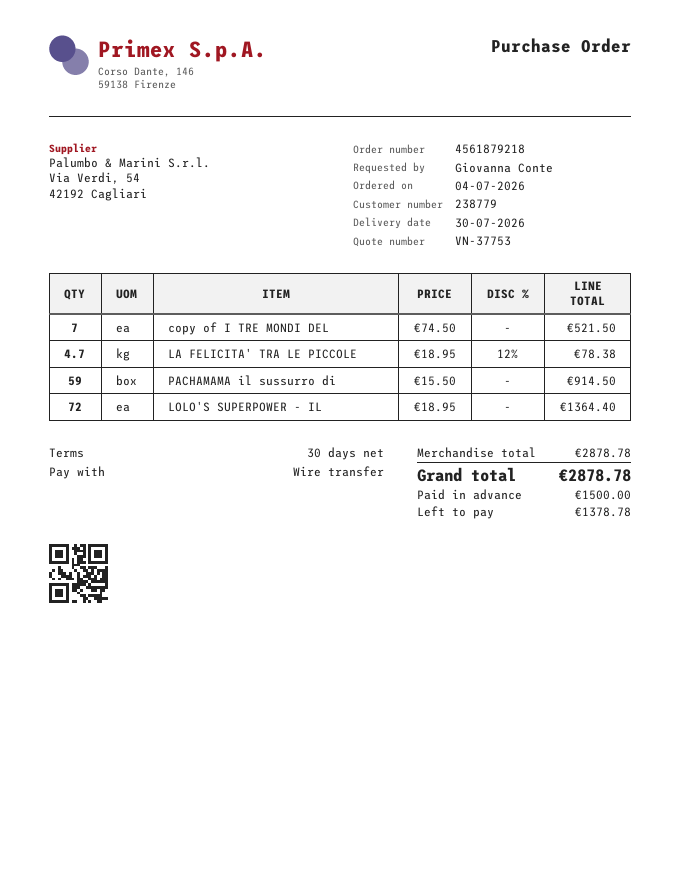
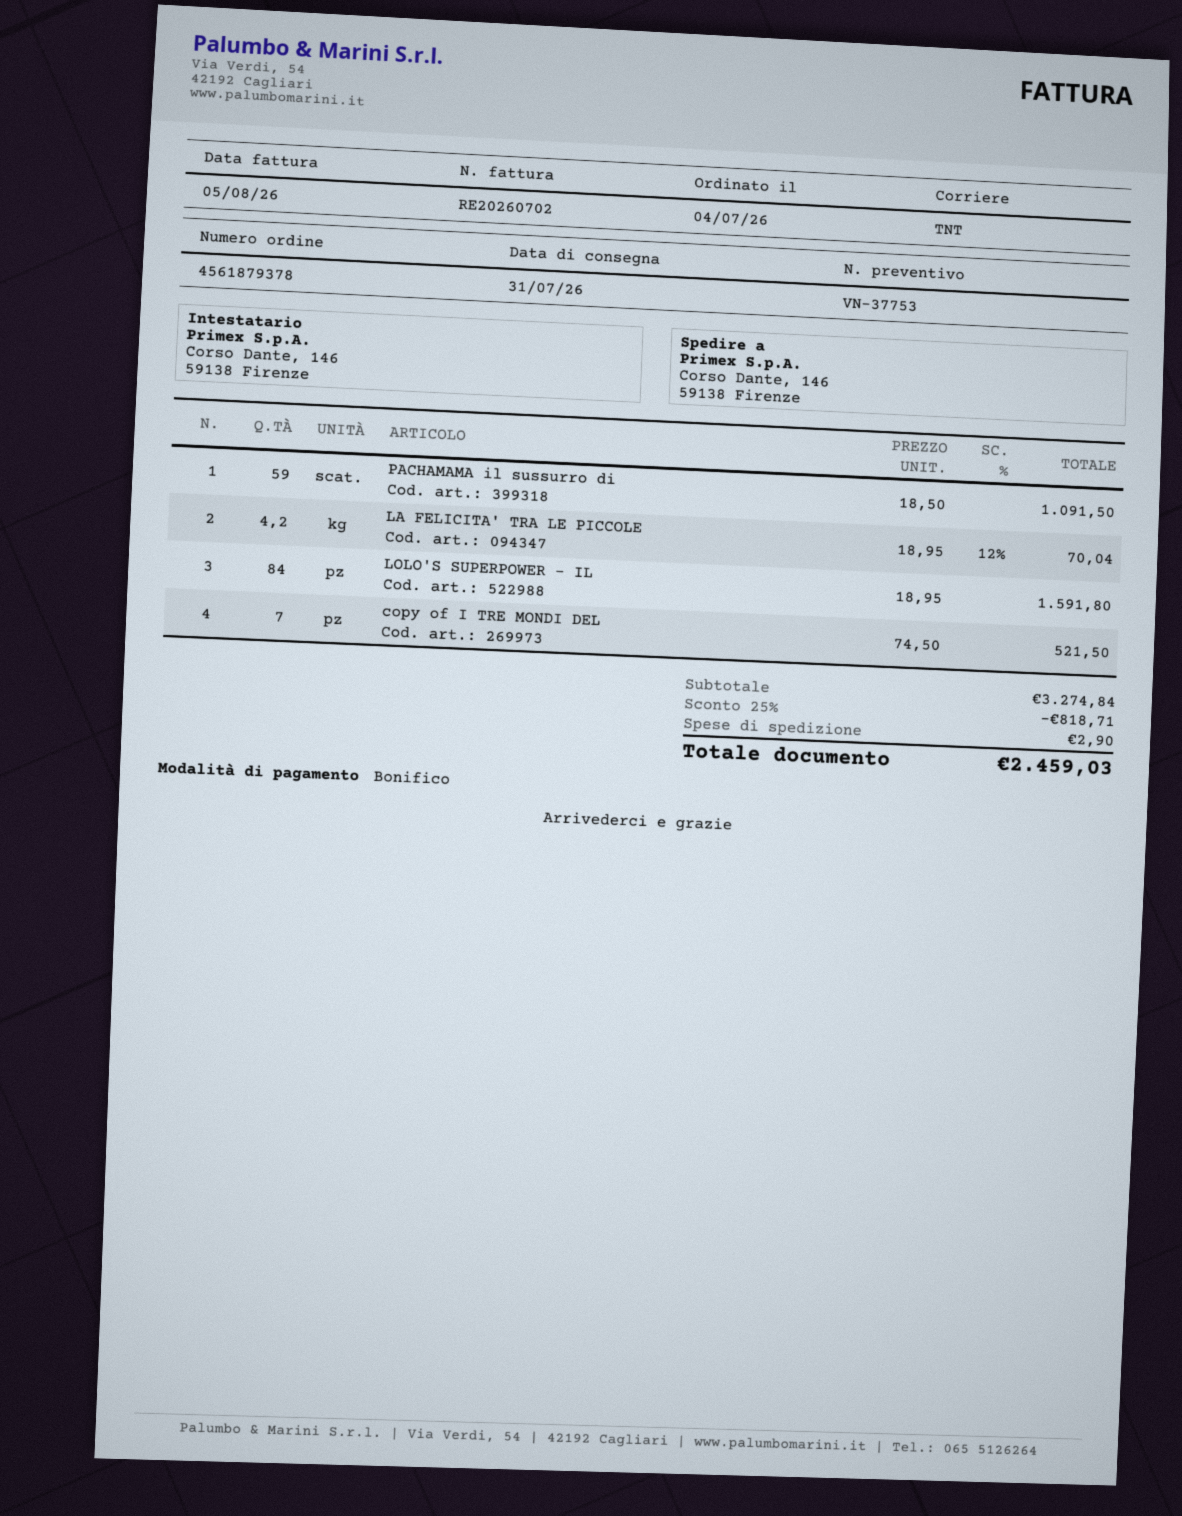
order number: 4561879218 -> 4561879378
delivery date: 2026-07-30 -> 2026-07-31
LA FELICITA' TRA LE PICCOLE: 4.7 x 18.95 - 12% = 78.38 -> 4.2 x 18.95 - 12% = 70.04
PACHAMAMA il sussurro di: 59 x 15.50 = 914.50 -> 59 x 18.50 = 1091.50
LOLO'S SUPERPOWER - IL: 72 x 18.95 = 1364.40 -> 84 x 18.95 = 1591.80
subtotal: 2878.78 -> 3274.84
discount: none -> 25% = 818.71
shipping: none -> 2.90
total: 2878.78 -> 2459.03

